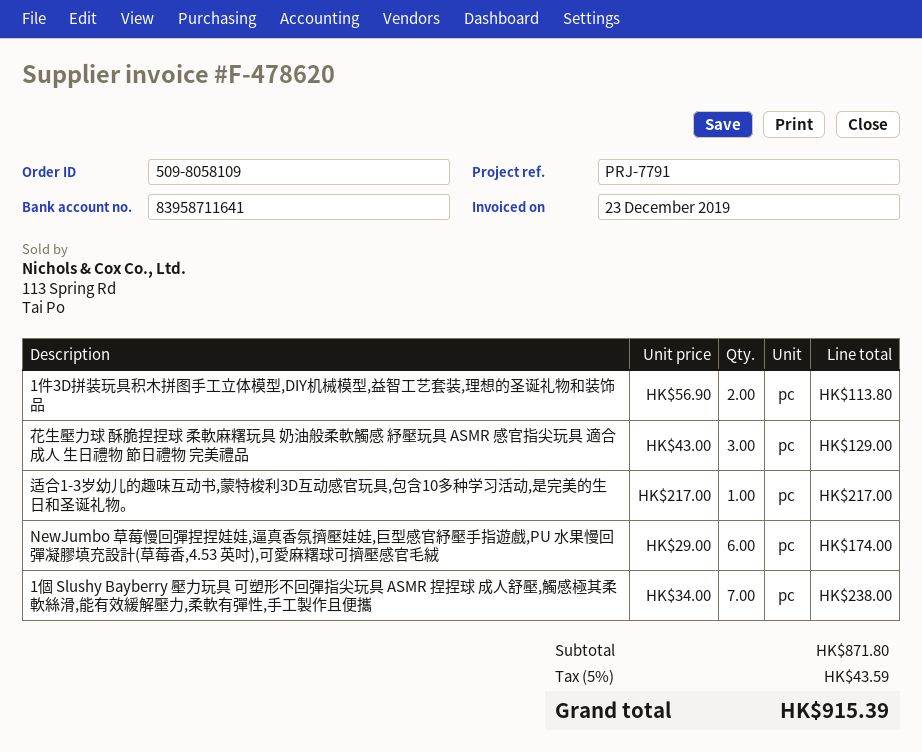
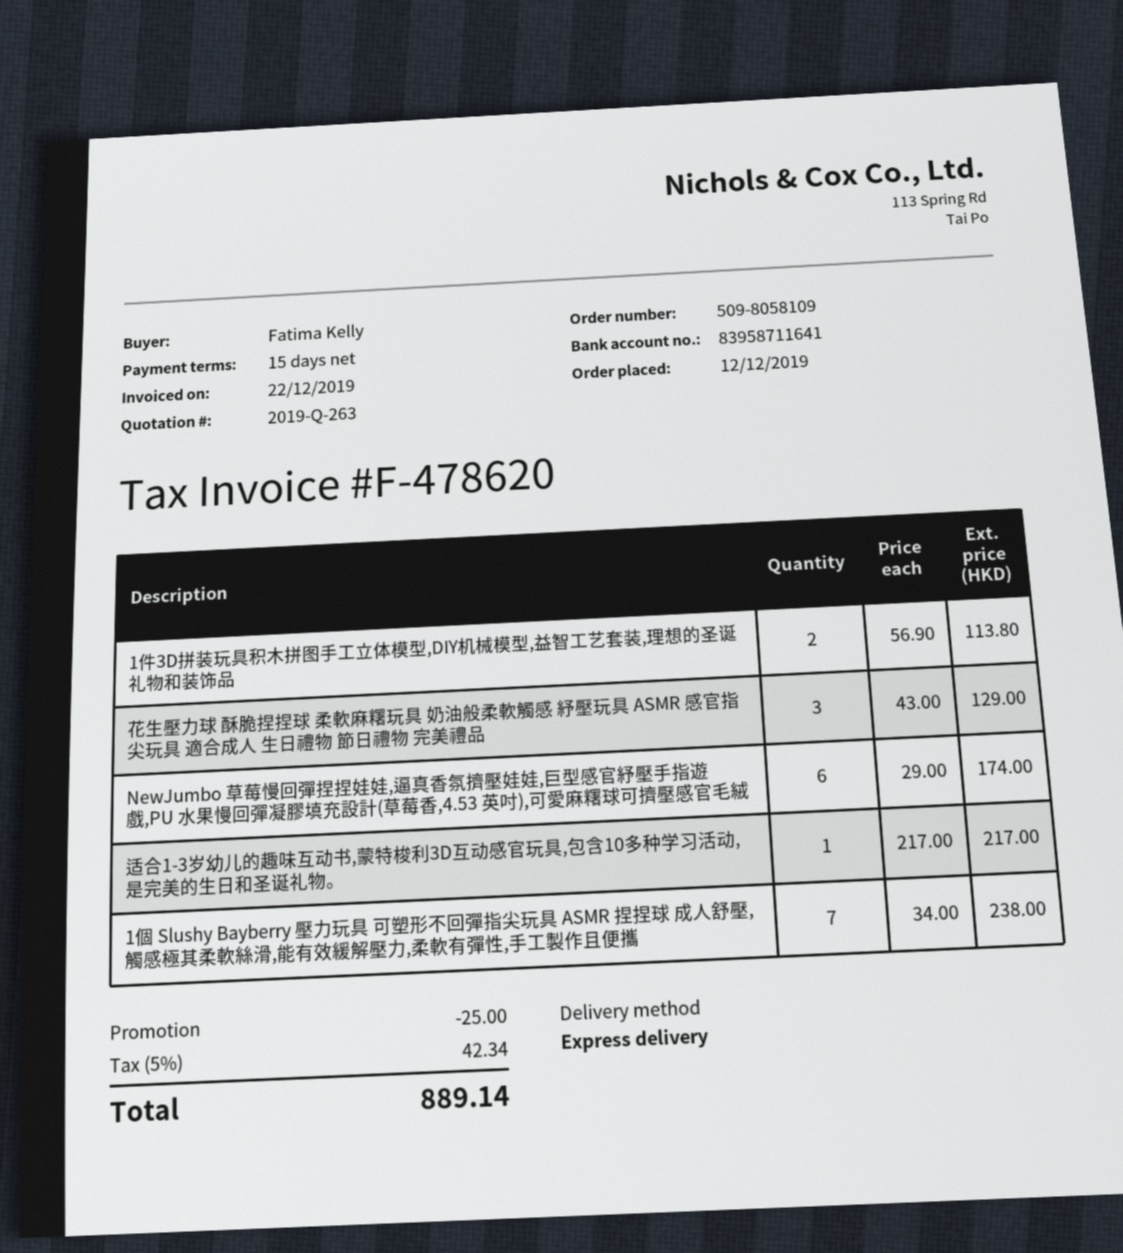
invoice date: 2019-12-23 -> 2019-12-22
discount: none -> 25.00
tax: 5% = 43.59 -> 5% = 42.34
total: 915.39 -> 889.14

